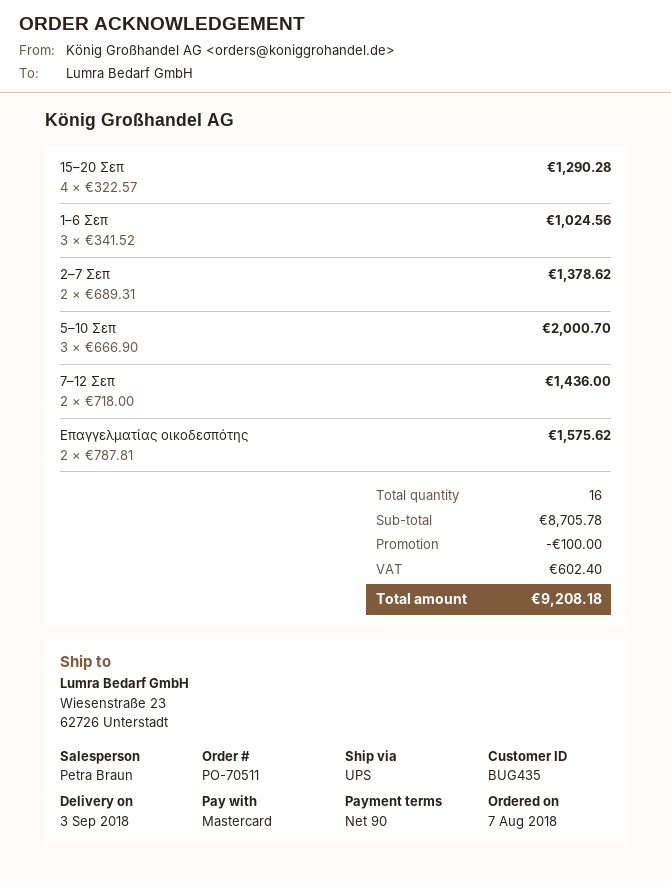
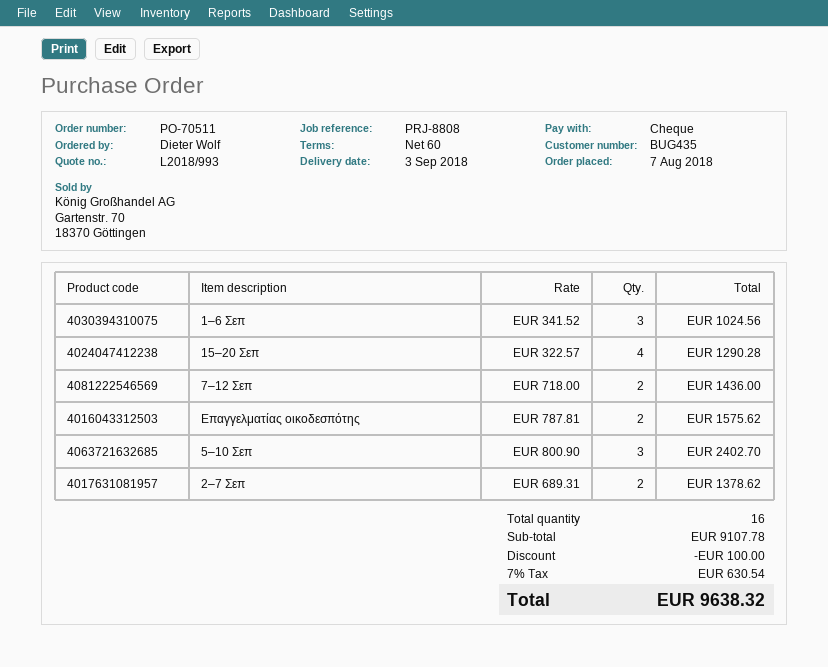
payment terms: 90 days -> 60 days
payment method: Mastercard -> cheque
5–10 Σεπ: 3 x 666.90 = 2000.70 -> 3 x 800.90 = 2402.70
subtotal: 8705.78 -> 9107.78
tax: 602.40 -> 630.54
total: 9208.18 -> 9638.32

